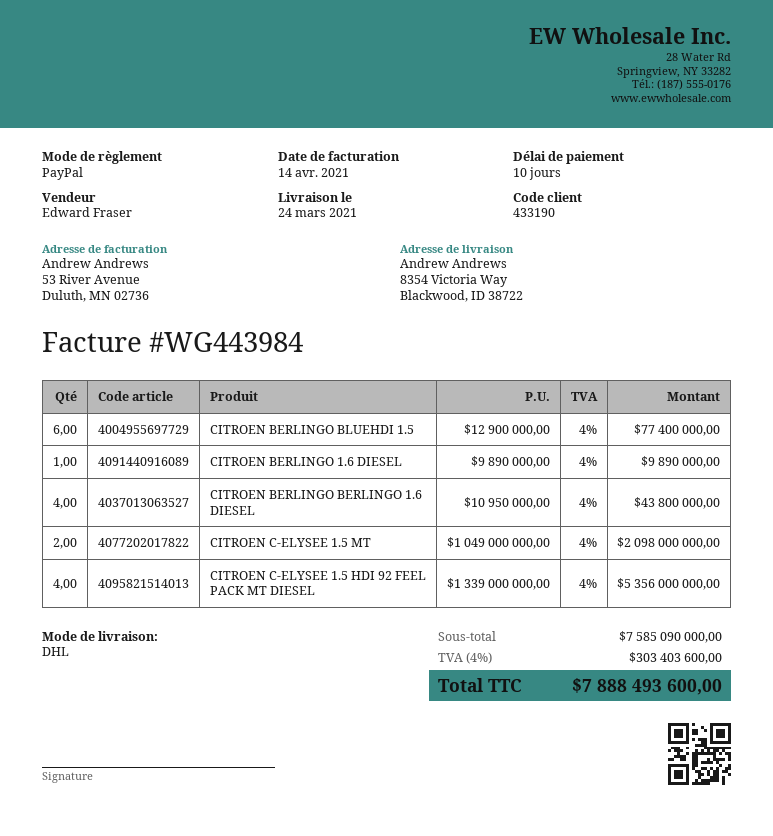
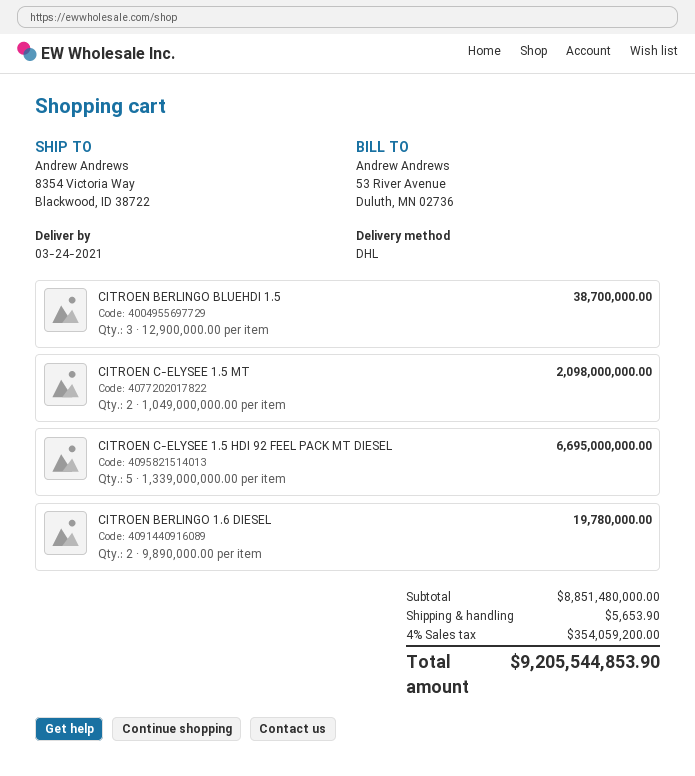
CITROEN BERLINGO BLUEHDI 1.5: 6 x 12900000.00 = 77400000.00 -> 3 x 12900000.00 = 38700000.00
CITROEN BERLINGO 1.6 DIESEL: 1 x 9890000.00 = 9890000.00 -> 2 x 9890000.00 = 19780000.00
CITROEN BERLINGO BERLINGO 1.6 DIESEL: 4 x 10950000.00 = 43800000.00 -> none
CITROEN C-ELYSEE 1.5 HDI 92 FEEL PACK MT DIESEL: 4 x 1339000000.00 = 5356000000.00 -> 5 x 1339000000.00 = 6695000000.00
subtotal: 7585090000.00 -> 8851480000.00
shipping: none -> 5653.90
tax: 4% = 303403600.00 -> 4% = 354059200.00
total: 7888493600.00 -> 9205544853.90

